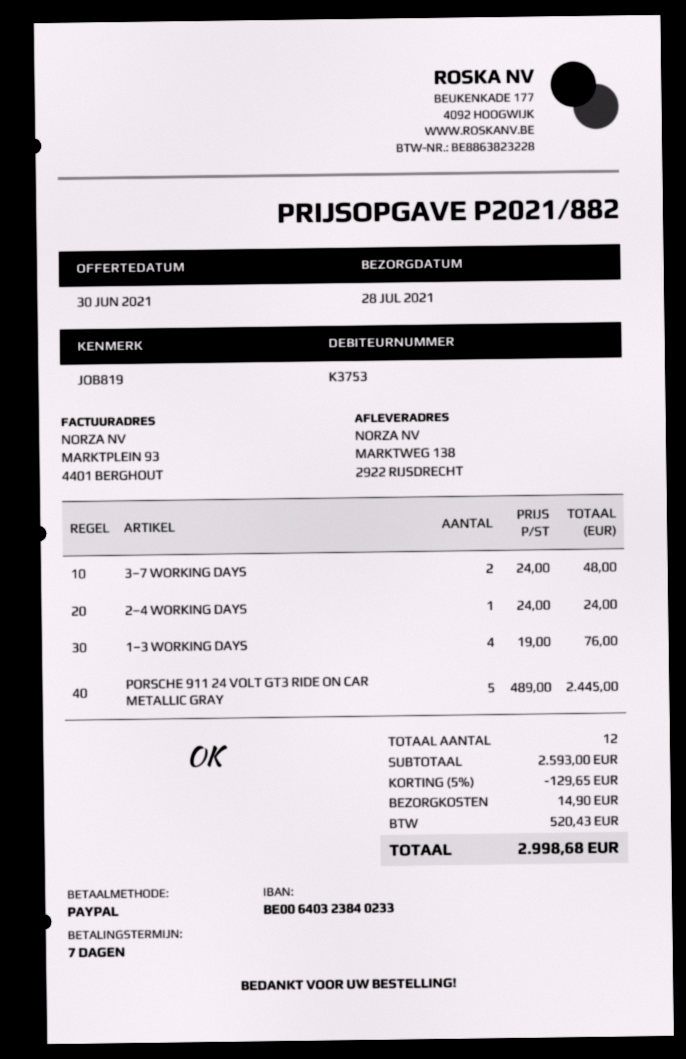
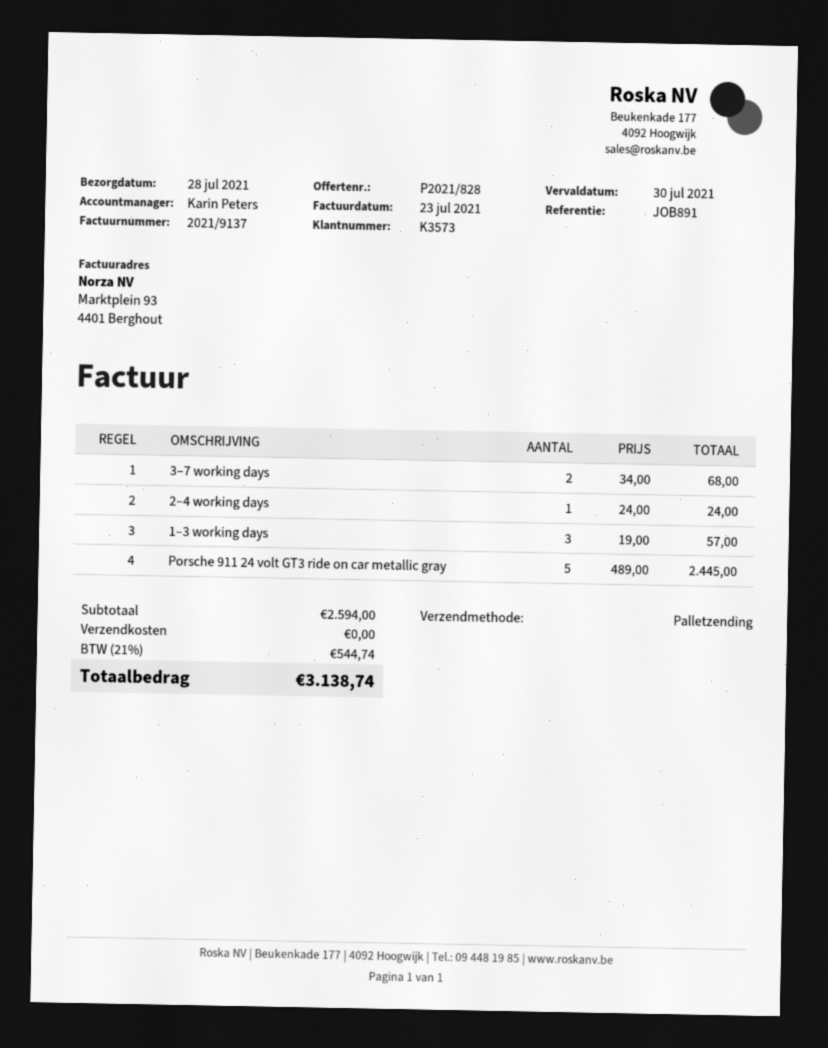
quote number: P2021/882 -> P2021/828
customer number: K3753 -> K3573
reference: JOB819 -> JOB891
3–7 WORKING DAYS: 2 x 24.00 = 48.00 -> 2 x 34.00 = 68.00
1–3 WORKING DAYS: 4 x 19.00 = 76.00 -> 3 x 19.00 = 57.00
subtotal: 2593.00 -> 2594.00
discount: 5% = 129.65 -> none
shipping: 14.90 -> 0.00
tax: 520.43 -> 544.74
total: 2998.68 -> 3138.74

